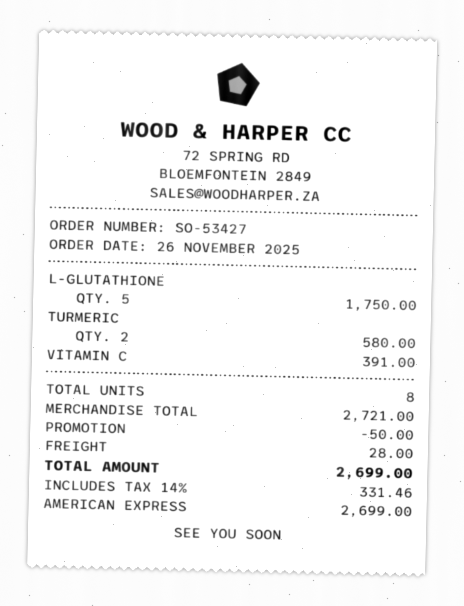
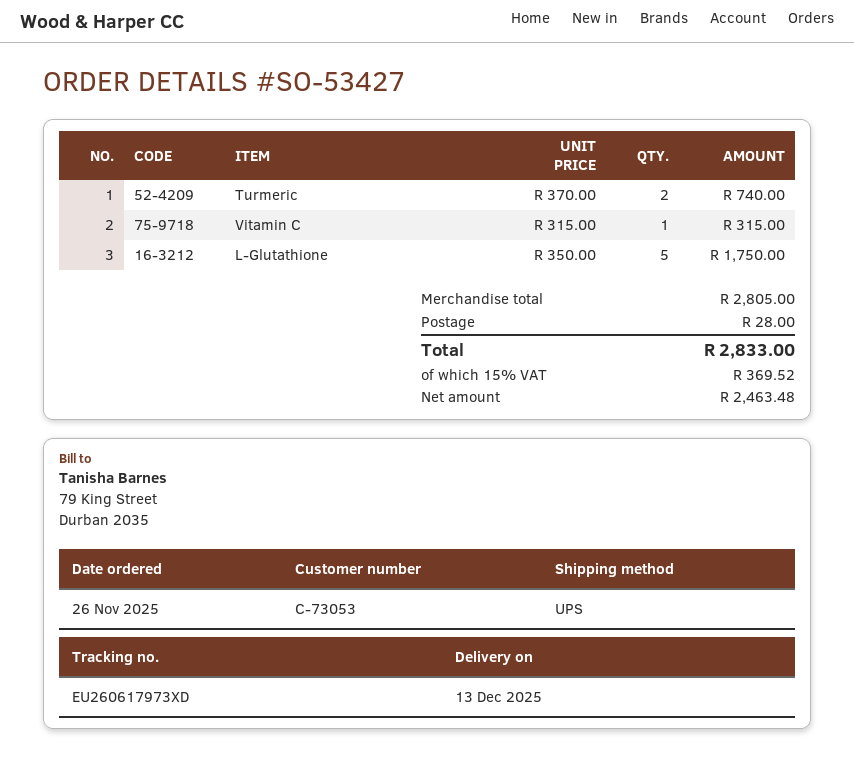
TURMERIC: 2 for 580.00 -> 2 for 740.00
VITAMIN C: 1 for 391.00 -> 1 for 315.00
subtotal: 2721.00 -> 2805.00
discount: 50.00 -> none
tax: 14% = 331.46 -> 15% = 369.52
total: 2699.00 -> 2833.00

